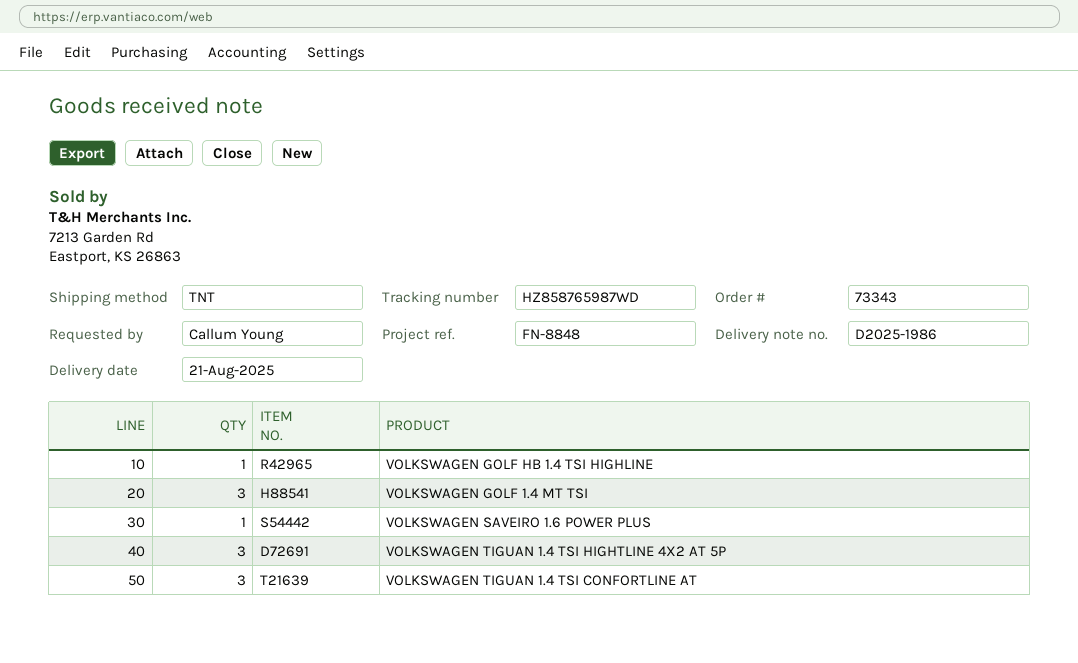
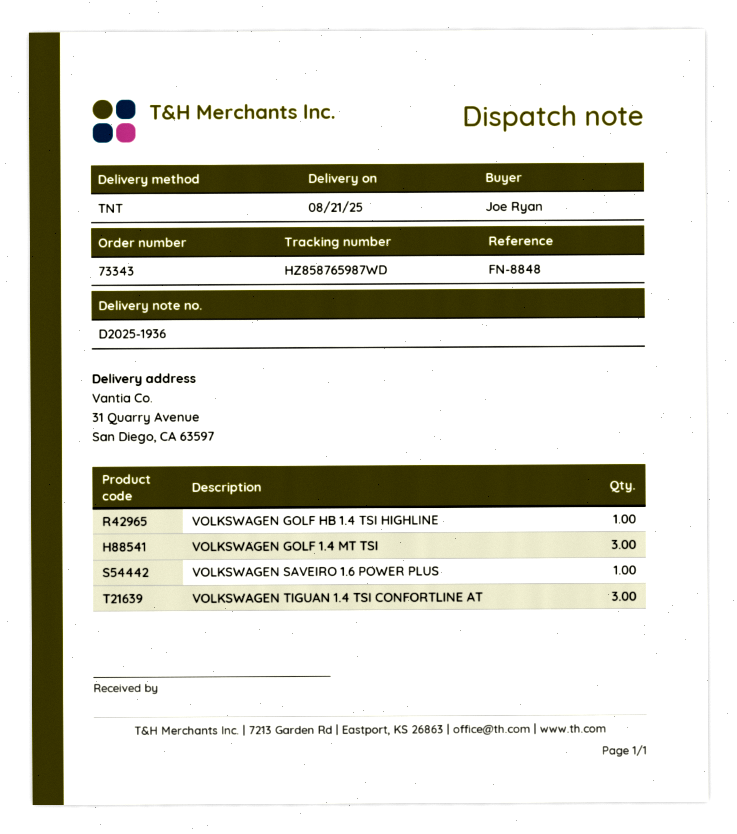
delivery note number: D2025-1986 -> D2025-1936
ordered by: Callum Young -> Joe Ryan
VOLKSWAGEN TIGUAN 1.4 TSI HIGHTLINE 4X2 AT 5P: 3 -> none

